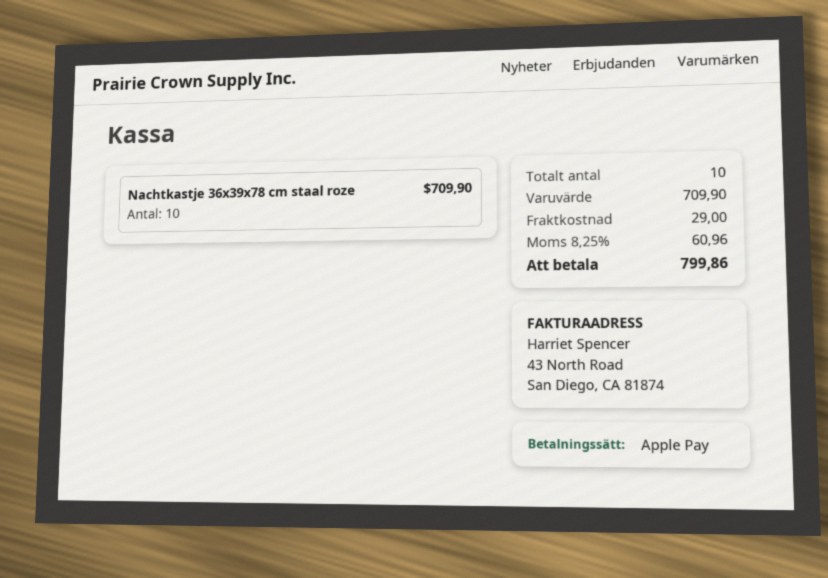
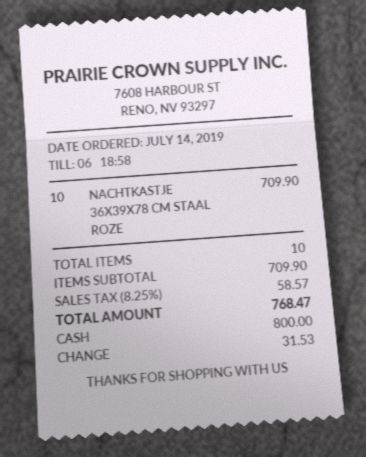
payment method: Apple Pay -> cash
shipping: 29.00 -> none
tax: 8.25% = 60.96 -> 8.25% = 58.57
total: 799.86 -> 768.47

